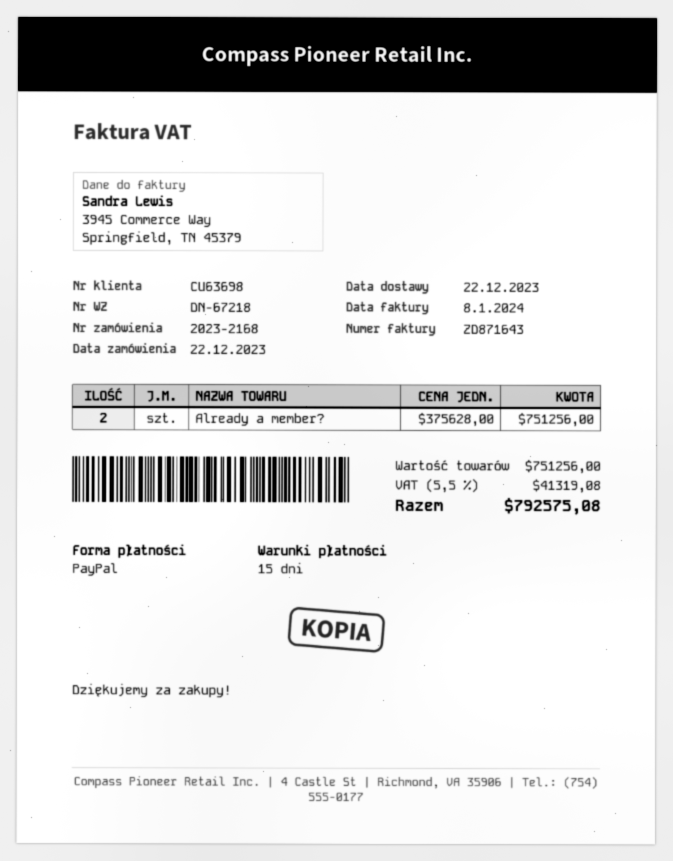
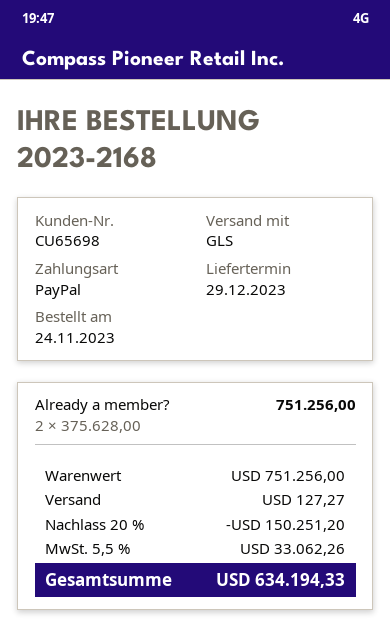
order date: 2023-12-22 -> 2023-11-24
delivery date: 2023-12-22 -> 2023-12-29
customer number: CU63698 -> CU65698
discount: none -> 20% = 150251.20
shipping: none -> 127.27
tax: 5.5% = 41319.08 -> 5.5% = 33062.26
total: 792575.08 -> 634194.33

